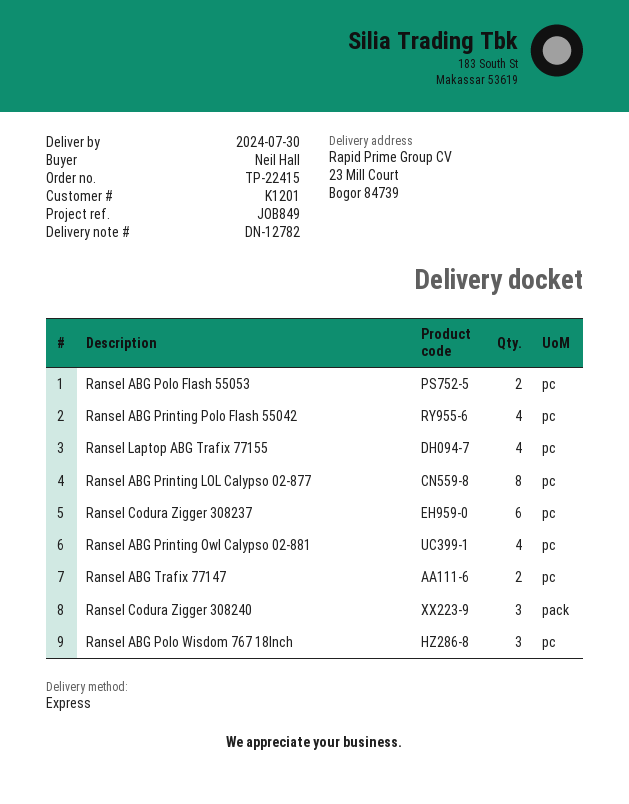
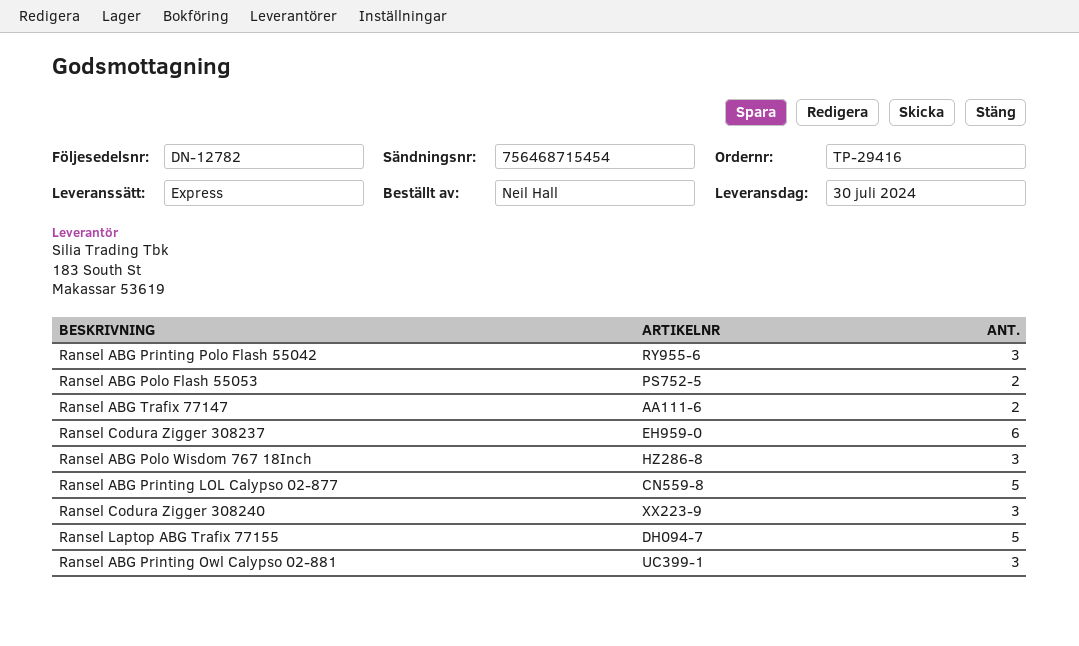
order number: TP-22415 -> TP-29416
Ransel ABG Printing Polo Flash 55042: 4 -> 3
Ransel Laptop ABG Trafix 77155: 4 -> 5
Ransel ABG Printing LOL Calypso 02-877: 8 -> 5
Ransel ABG Printing Owl Calypso 02-881: 4 -> 3

